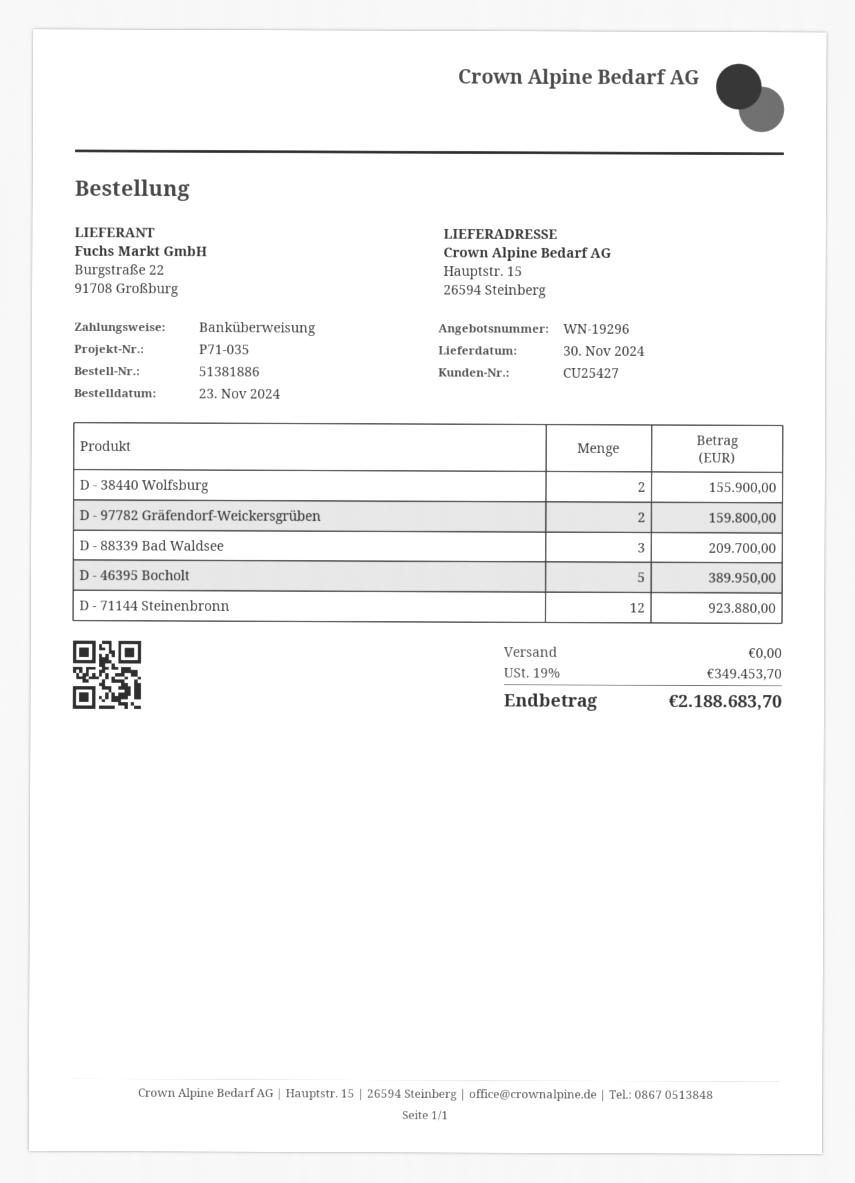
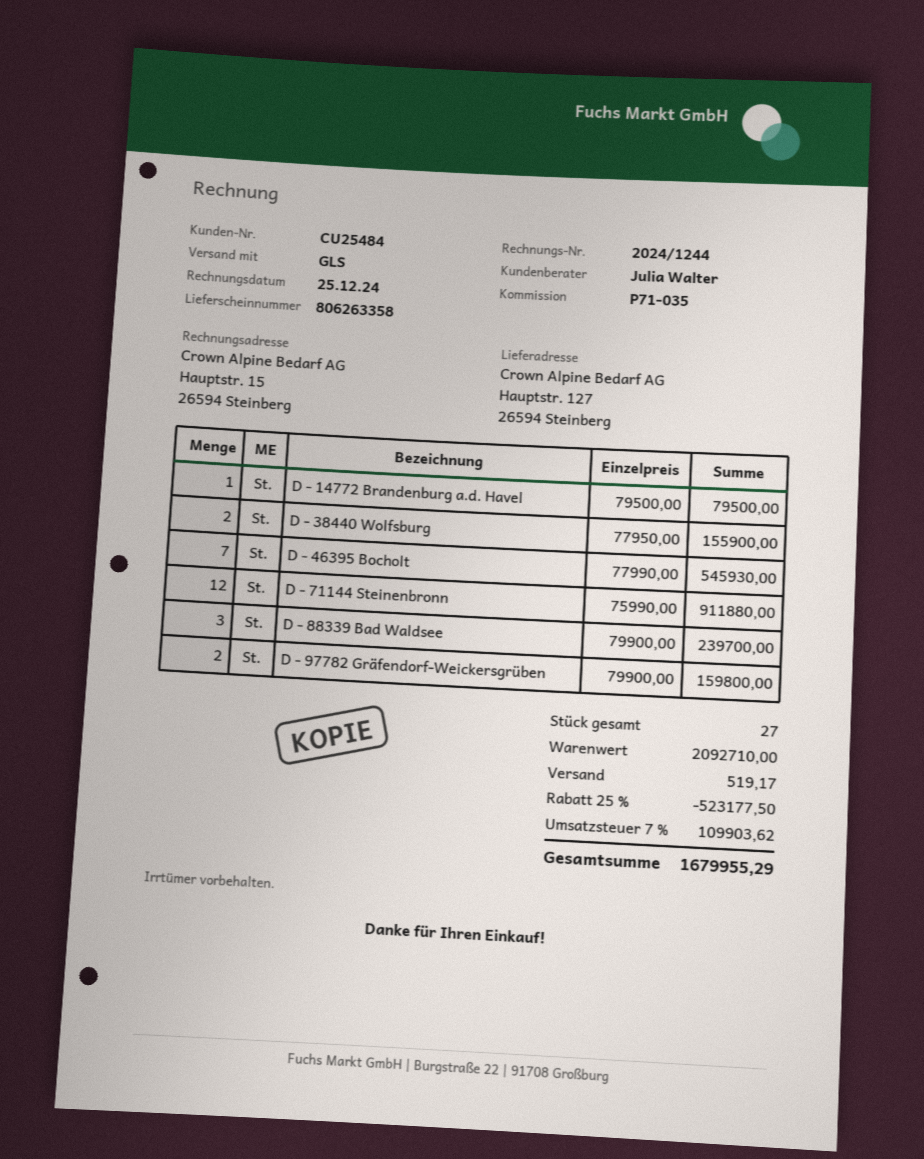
customer number: CU25427 -> CU25484
ship to: Hauptstr. 15, 26594 Steinberg -> Hauptstr. 127, 26594 Steinberg
D - 88339 Bad Waldsee: 3 for 209700.00 -> 3 for 239700.00
D - 46395 Bocholt: 5 for 389950.00 -> 7 for 545930.00
D - 71144 Steinenbronn: 12 for 923880.00 -> 12 for 911880.00
D - 14772 Brandenburg a.d. Havel: none -> 1 for 79500.00
discount: none -> 25% = 523177.50
shipping: 0.00 -> 519.17
tax: 19% = 349453.70 -> 7% = 109903.62
total: 2188683.70 -> 1679955.29

